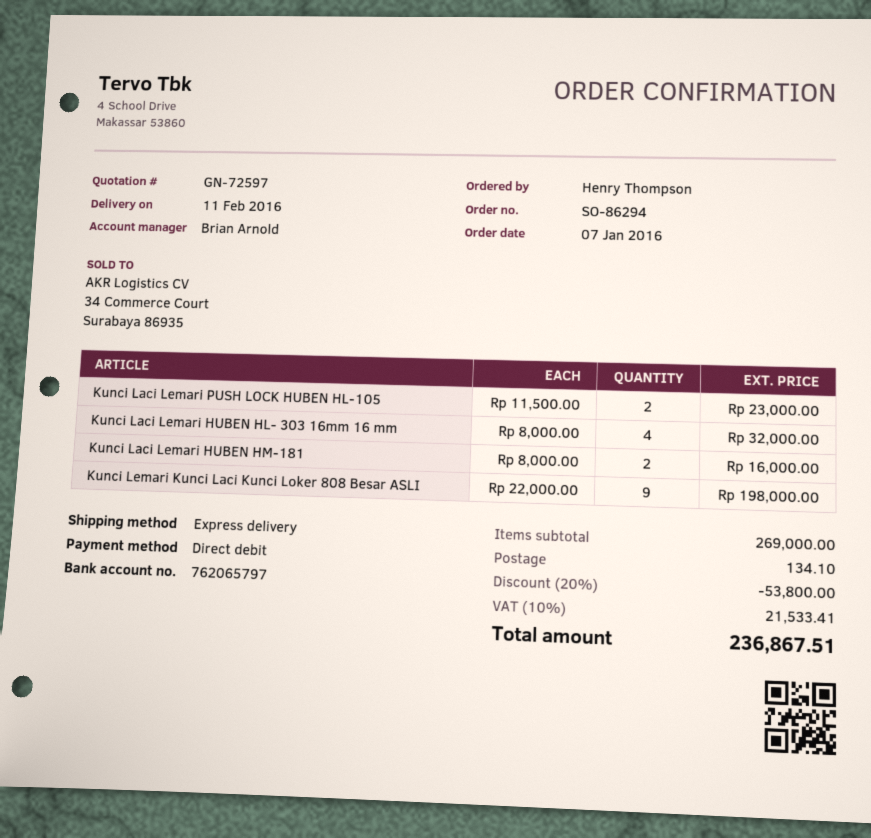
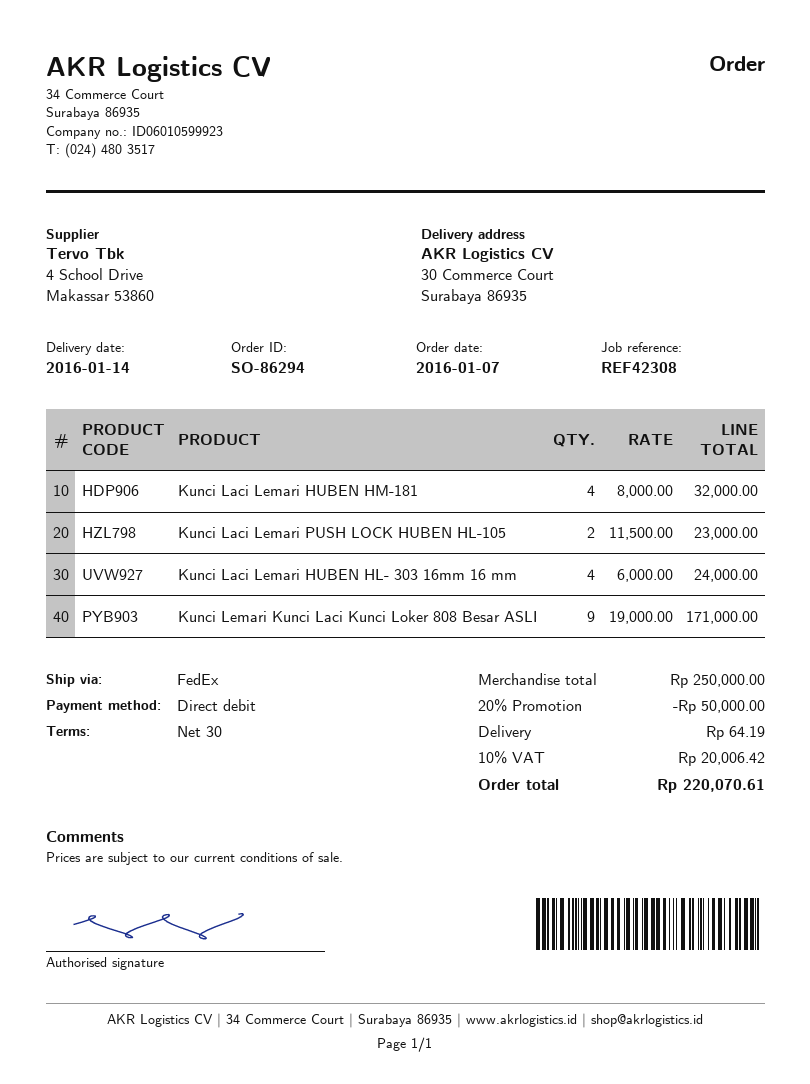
delivery date: 2016-02-11 -> 2016-01-14
shipping method: express -> FedEx
Kunci Laci Lemari HUBEN HL- 303 16mm 16 mm: 4 x 8000.00 = 32000.00 -> 4 x 6000.00 = 24000.00
Kunci Laci Lemari HUBEN HM-181: 2 x 8000.00 = 16000.00 -> 4 x 8000.00 = 32000.00
Kunci Lemari Kunci Laci Kunci Loker 808 Besar ASLI: 9 x 22000.00 = 198000.00 -> 9 x 19000.00 = 171000.00
subtotal: 269000.00 -> 250000.00
discount: 20% = 53800.00 -> 20% = 50000.00
shipping: 134.10 -> 64.19
tax: 10% = 21533.41 -> 10% = 20006.42
total: 236867.51 -> 220070.61

